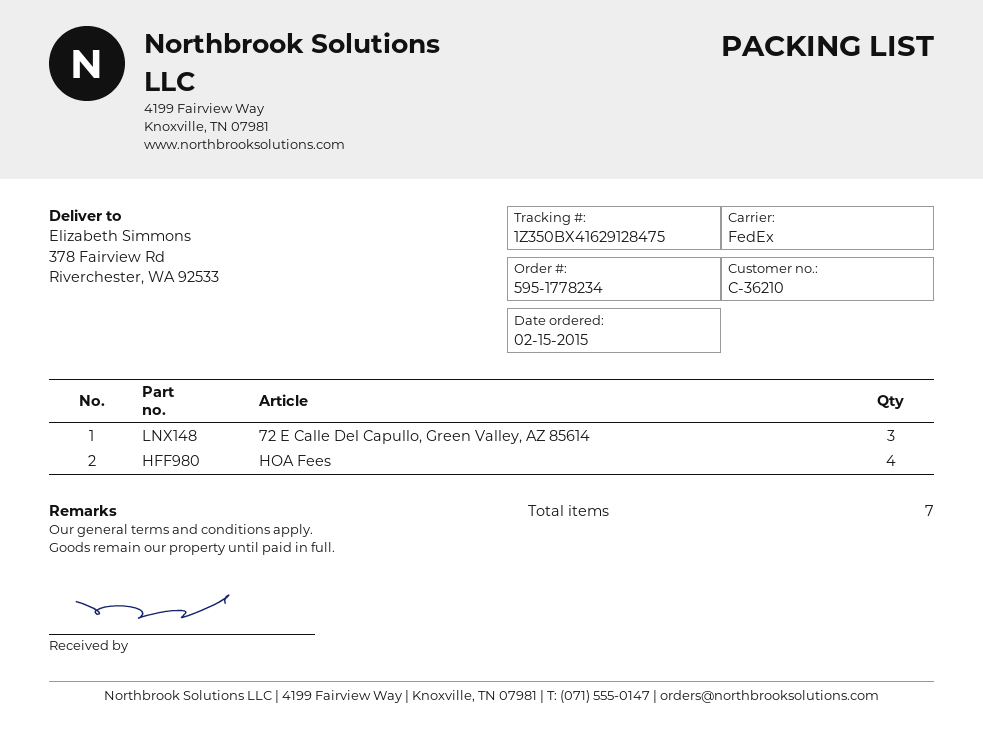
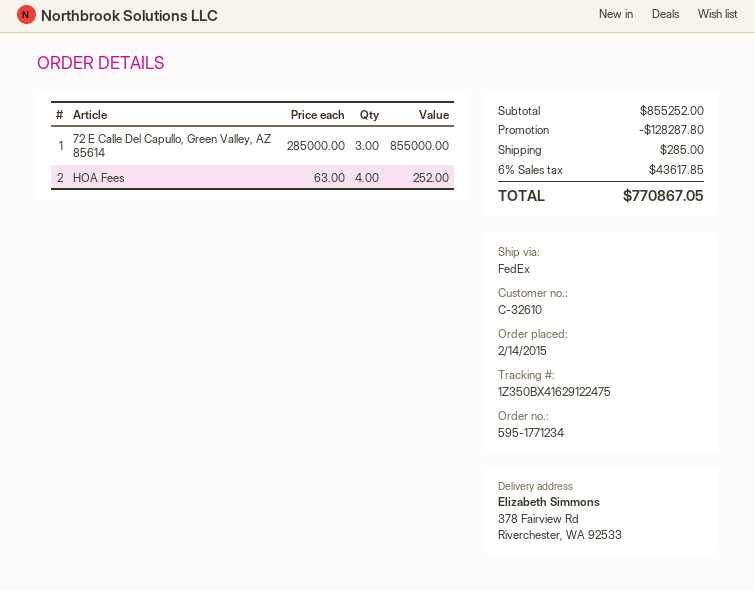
order number: 595-1778234 -> 595-1771234
order date: 2015-02-15 -> 2015-02-14
customer number: C-36210 -> C-32610
tracking number: 1Z350BX41629128475 -> 1Z350BX41629122475

